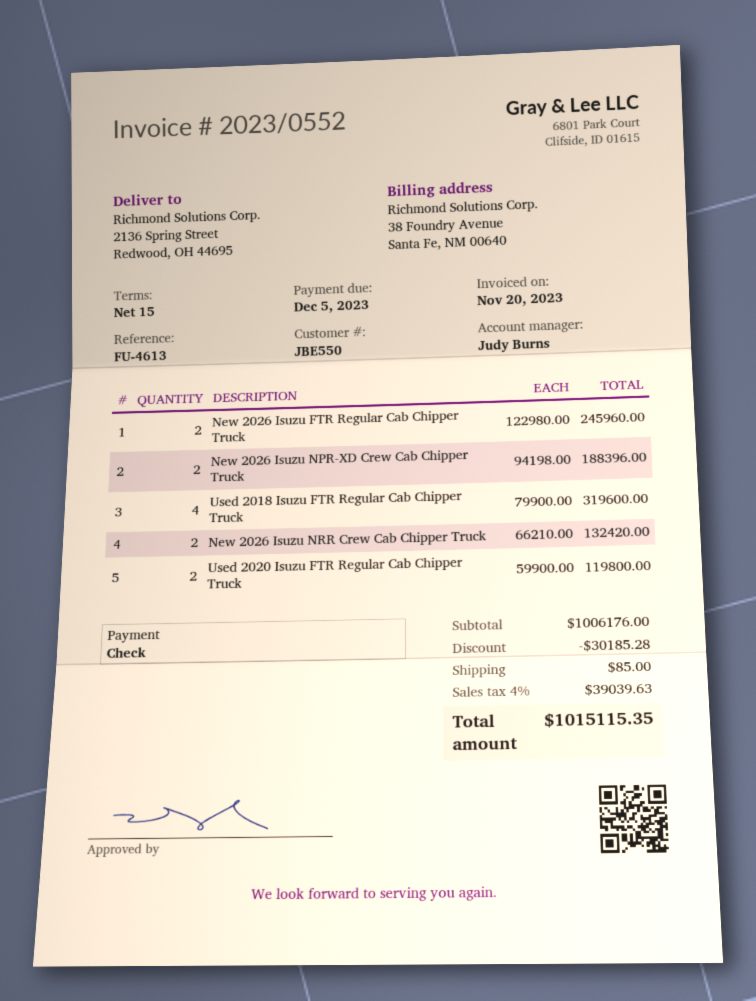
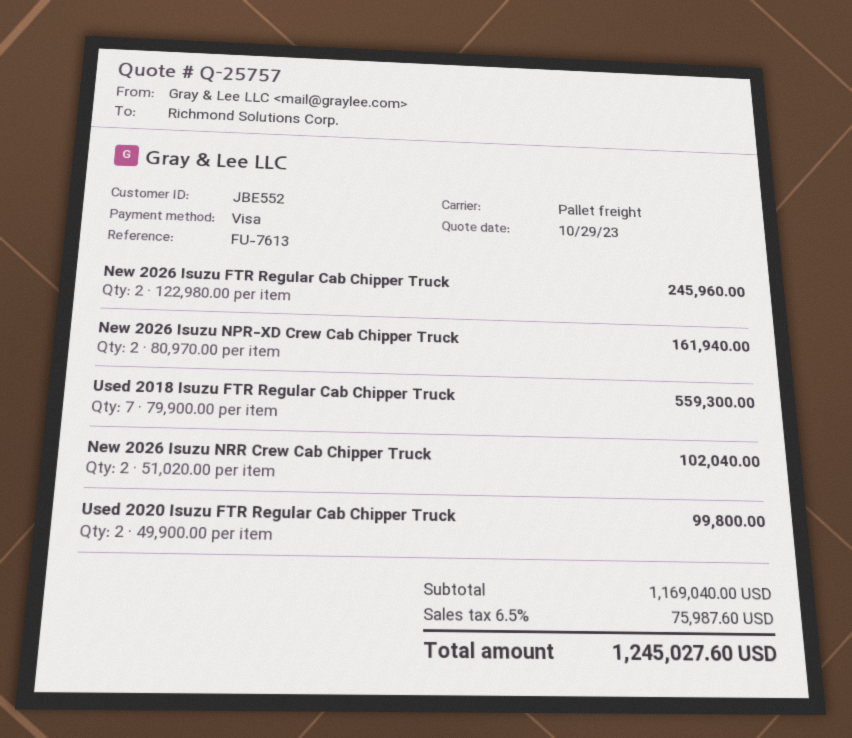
customer number: JBE550 -> JBE552
reference: FU-4613 -> FU-7613
payment method: cheque -> Visa
New 2026 Isuzu NPR-XD Crew Cab Chipper Truck: 2 x 94198.00 = 188396.00 -> 2 x 80970.00 = 161940.00
Used 2018 Isuzu FTR Regular Cab Chipper Truck: 4 x 79900.00 = 319600.00 -> 7 x 79900.00 = 559300.00
New 2026 Isuzu NRR Crew Cab Chipper Truck: 2 x 66210.00 = 132420.00 -> 2 x 51020.00 = 102040.00
Used 2020 Isuzu FTR Regular Cab Chipper Truck: 2 x 59900.00 = 119800.00 -> 2 x 49900.00 = 99800.00
subtotal: 1006176.00 -> 1169040.00
discount: 30185.28 -> none
shipping: 85.00 -> none
tax: 4% = 39039.63 -> 6.5% = 75987.60
total: 1015115.35 -> 1245027.60

